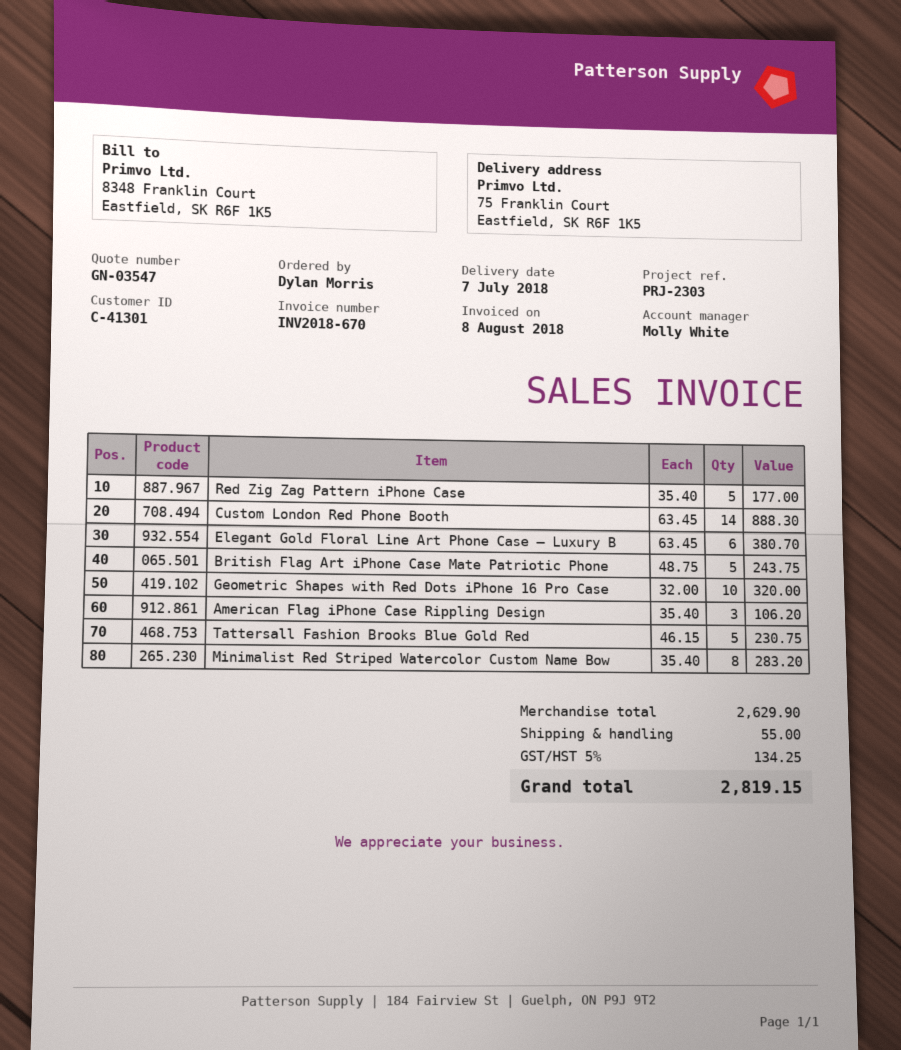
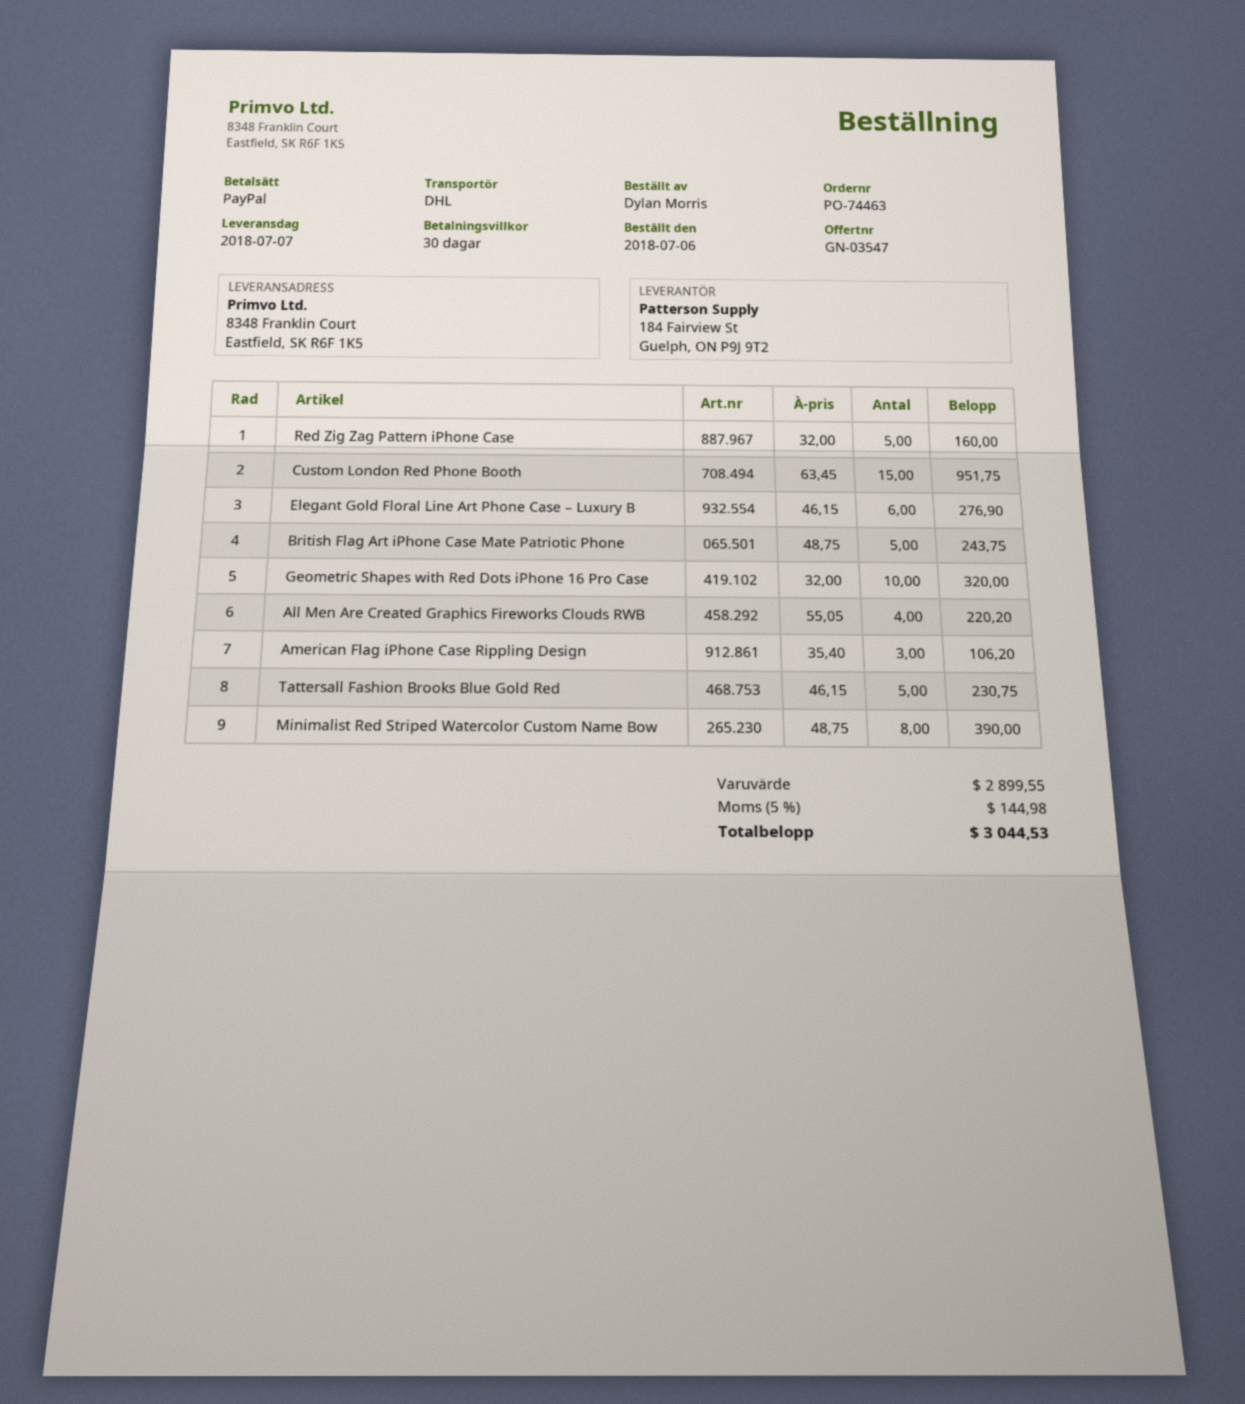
ship to: 75 Franklin Court, Eastfield, SK R6F 1K5 -> 8348 Franklin Court, Eastfield, SK R6F 1K5
Red Zig Zag Pattern iPhone Case: 5 x 35.40 = 177.00 -> 5 x 32.00 = 160.00
Custom London Red Phone Booth: 14 x 63.45 = 888.30 -> 15 x 63.45 = 951.75
Elegant Gold Floral Line Art Phone Case – Luxury B: 6 x 63.45 = 380.70 -> 6 x 46.15 = 276.90
Minimalist Red Striped Watercolor Custom Name Bow: 8 x 35.40 = 283.20 -> 8 x 48.75 = 390.00
All Men Are Created Graphics Fireworks Clouds RWB: none -> 4 x 55.05 = 220.20
subtotal: 2629.90 -> 2899.55
shipping: 55.00 -> none
tax: 5% = 134.25 -> 5% = 144.98
total: 2819.15 -> 3044.53

